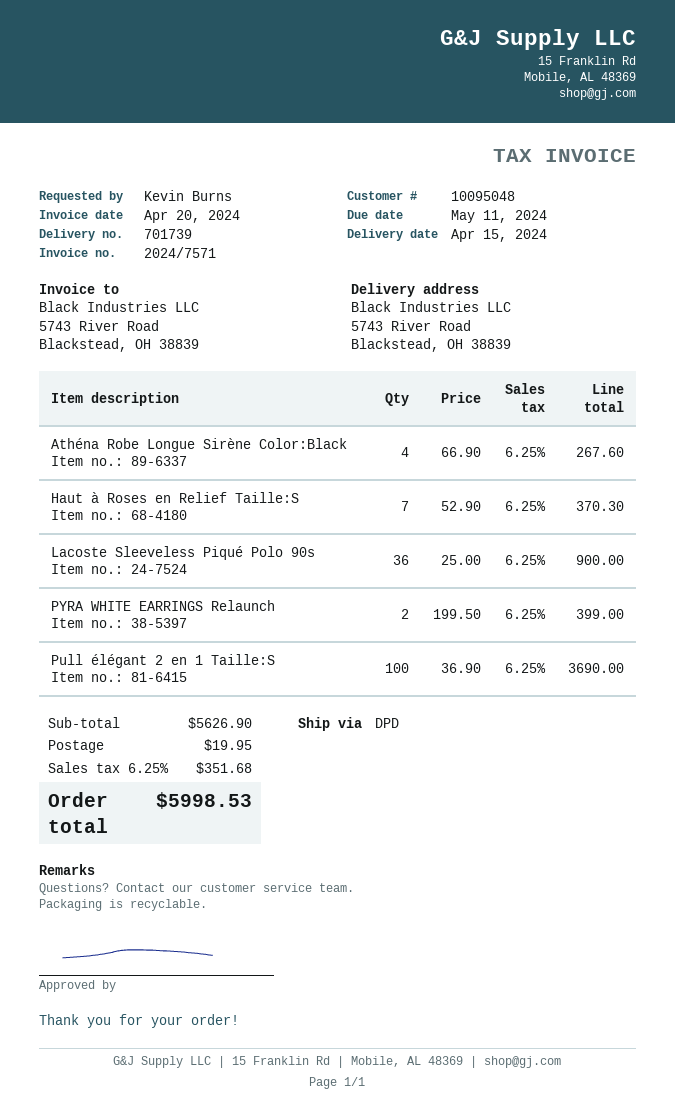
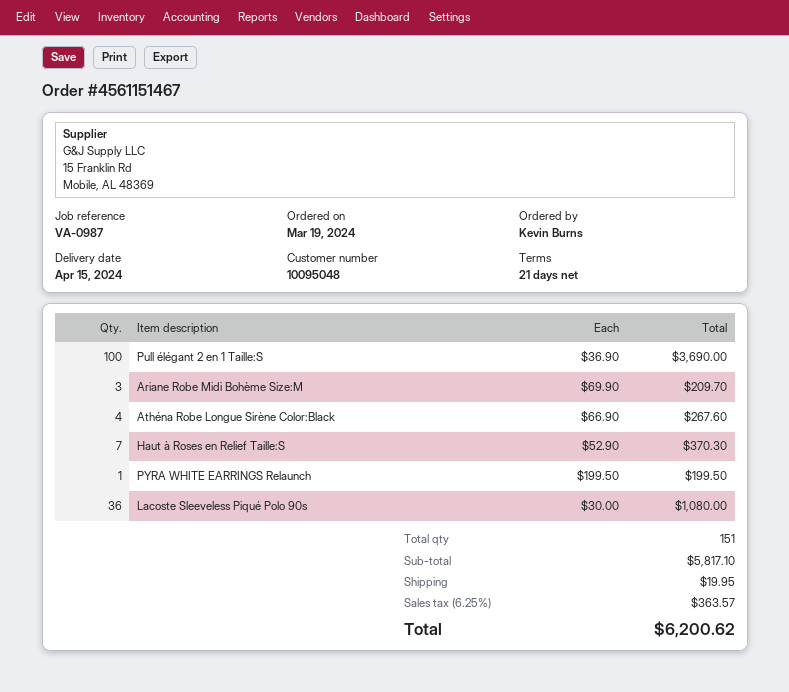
Lacoste Sleeveless Piqué Polo 90s: 36 x 25.00 = 900.00 -> 36 x 30.00 = 1080.00
PYRA WHITE EARRINGS Relaunch: 2 x 199.50 = 399.00 -> 1 x 199.50 = 199.50
Ariane Robe Midi Bohème Size:M: none -> 3 x 69.90 = 209.70
subtotal: 5626.90 -> 5817.10
tax: 6.25% = 351.68 -> 6.25% = 363.57
total: 5998.53 -> 6200.62

